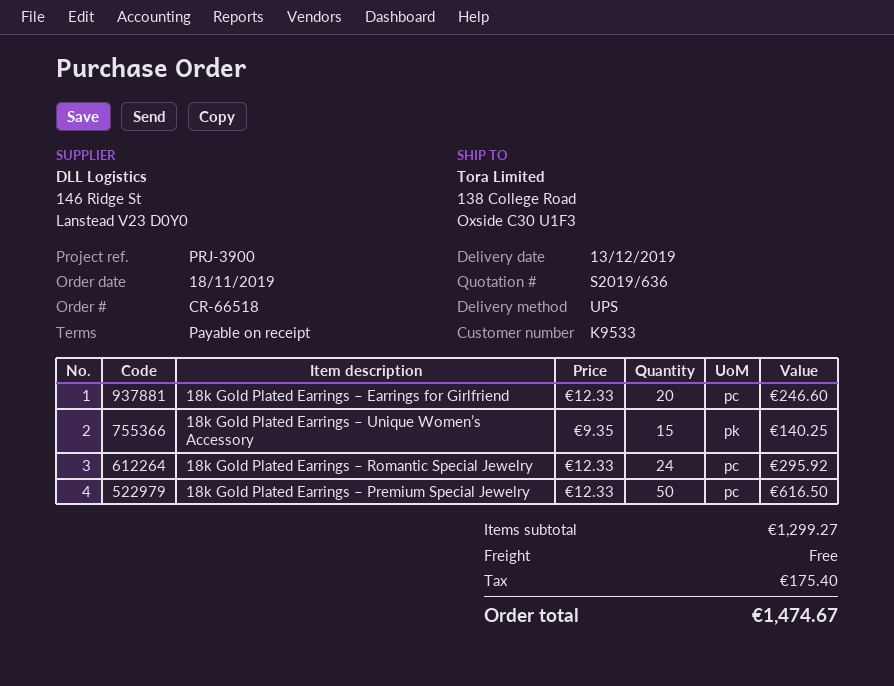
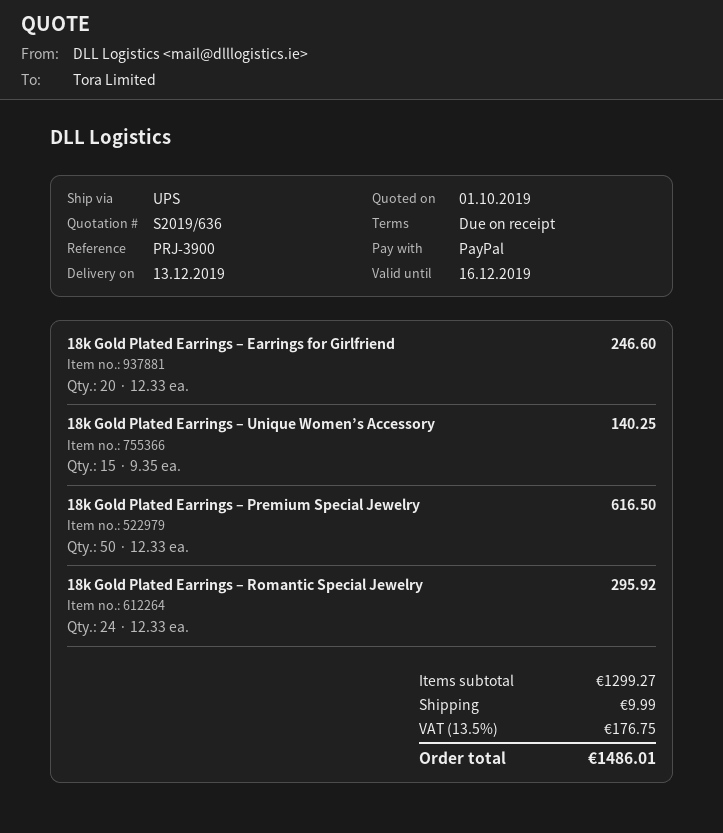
shipping: 0.00 -> 9.99
tax: 175.40 -> 176.75
total: 1474.67 -> 1486.01

